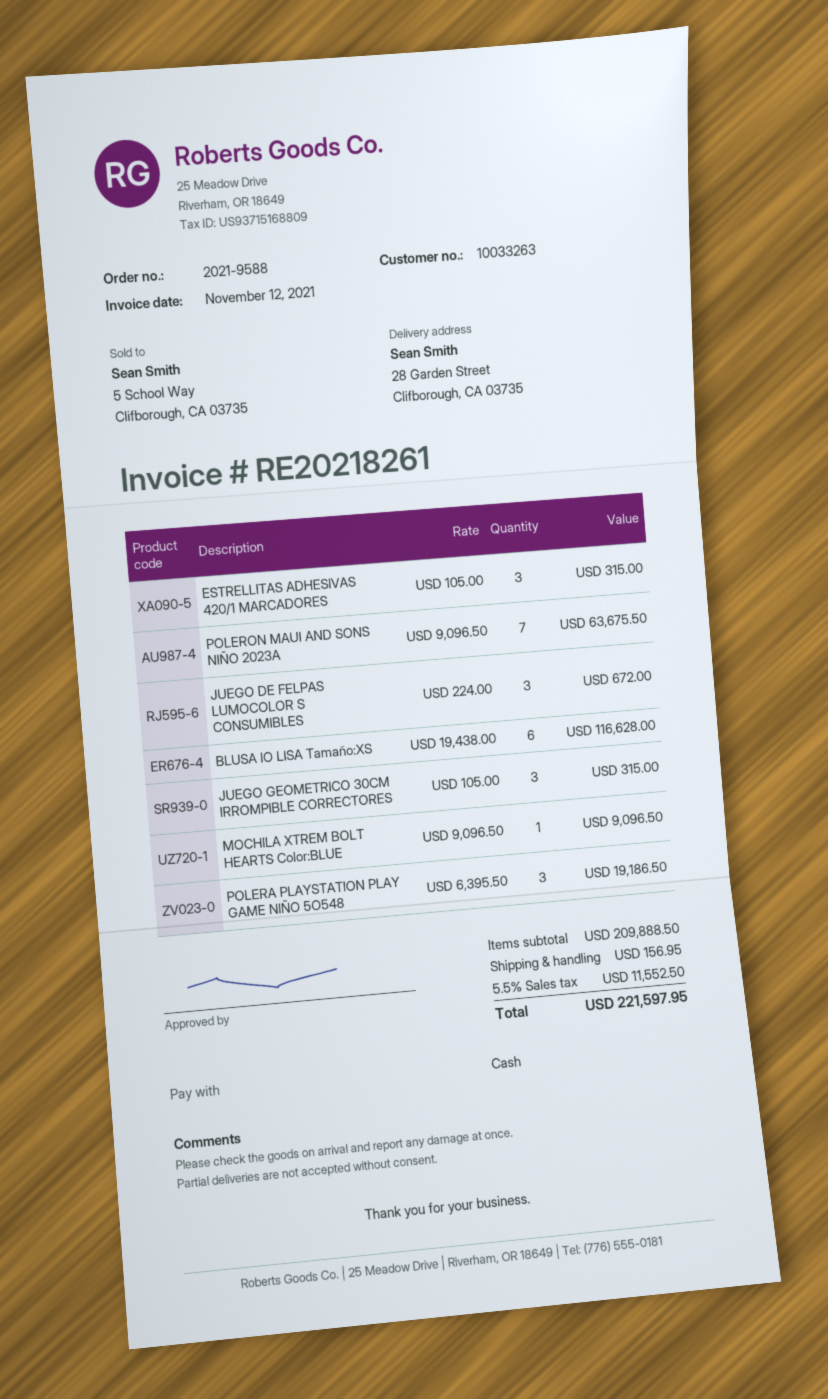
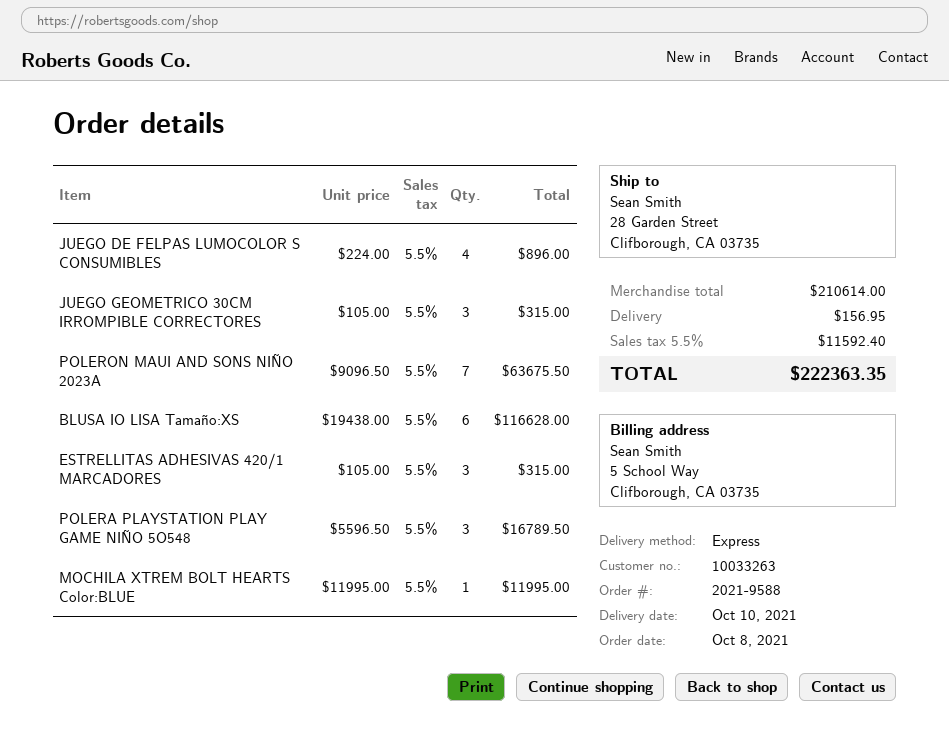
JUEGO DE FELPAS LUMOCOLOR S CONSUMIBLES: 3 x 224.00 = 672.00 -> 4 x 224.00 = 896.00
MOCHILA XTREM BOLT HEARTS Color:BLUE: 1 x 9096.50 = 9096.50 -> 1 x 11995.00 = 11995.00
POLERA PLAYSTATION PLAY GAME NIÑO 5O548: 3 x 6395.50 = 19186.50 -> 3 x 5596.50 = 16789.50
subtotal: 209888.50 -> 210614.00
tax: 5.5% = 11552.50 -> 5.5% = 11592.40
total: 221597.95 -> 222363.35

